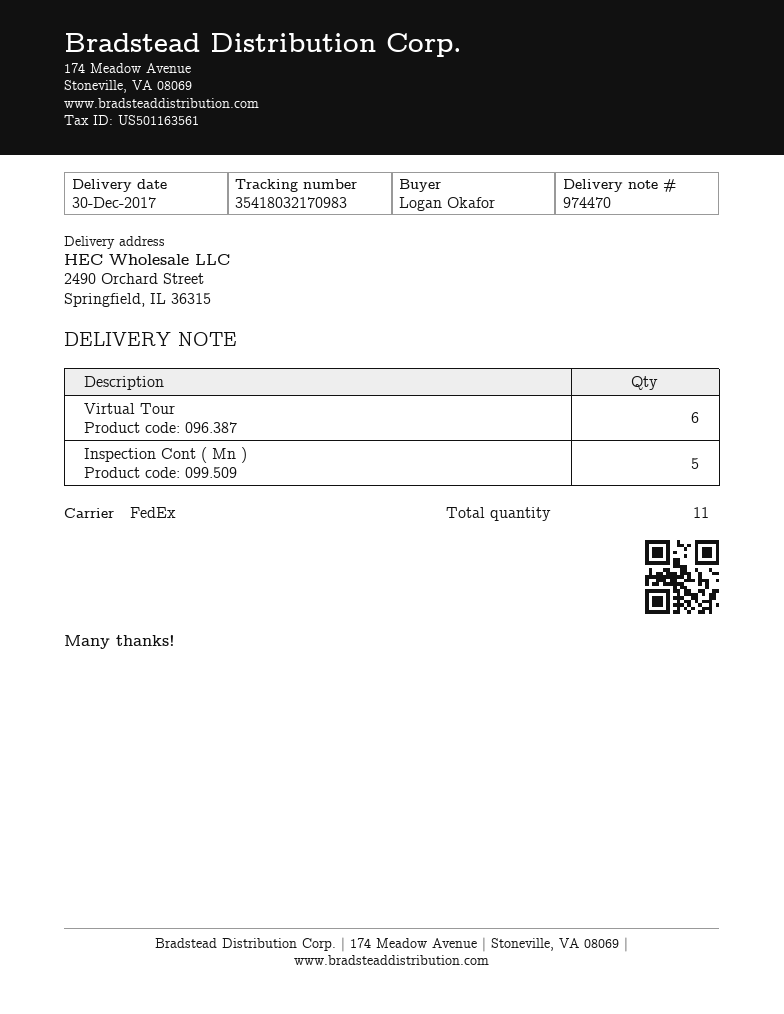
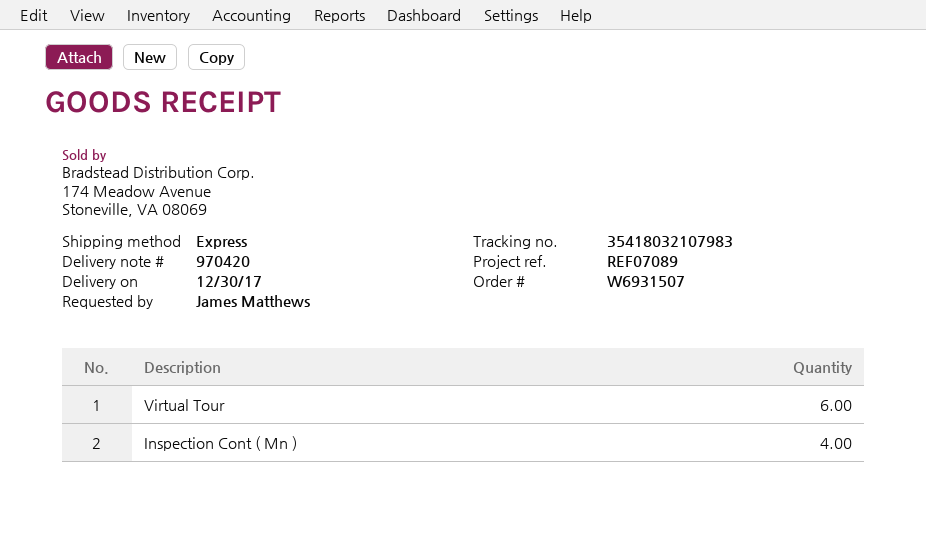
delivery note number: 974470 -> 970420
ordered by: Logan Okafor -> James Matthews
shipping method: FedEx -> express
tracking number: 35418032170983 -> 35418032107983
Inspection Cont ( Mn ): 5 -> 4

